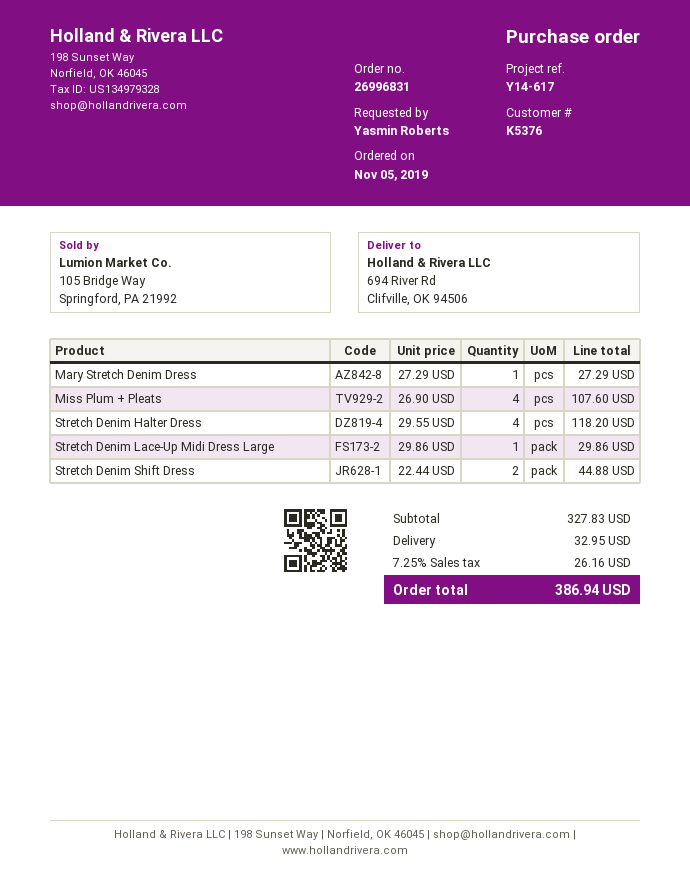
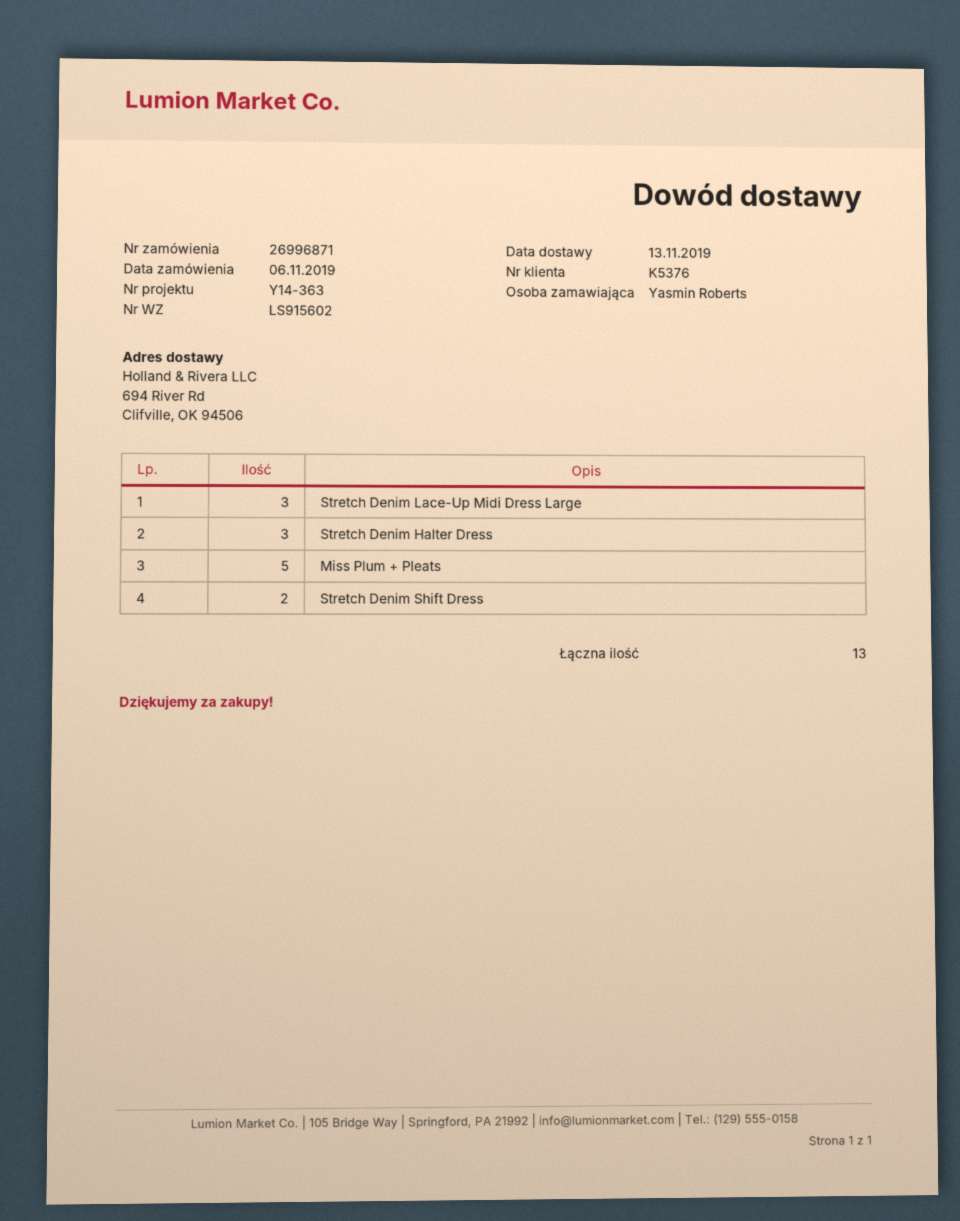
order number: 26996831 -> 26996871
order date: 2019-11-05 -> 2019-11-06
reference: Y14-617 -> Y14-363
Mary Stretch Denim Dress: 1 -> none
Miss Plum + Pleats: 4 -> 5
Stretch Denim Halter Dress: 4 -> 3
Stretch Denim Lace-Up Midi Dress Large: 1 -> 3

